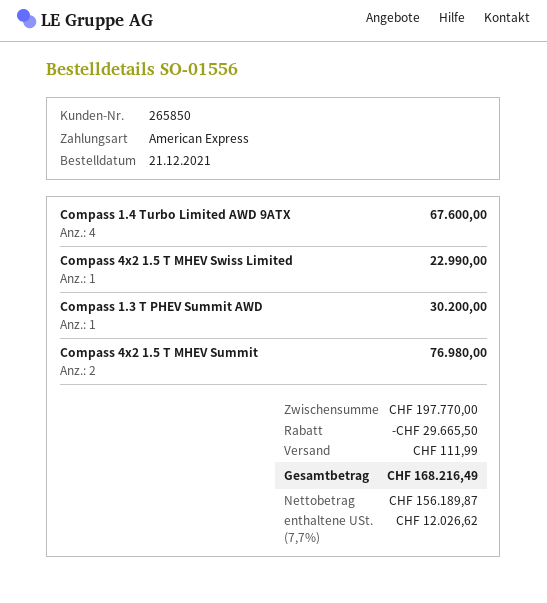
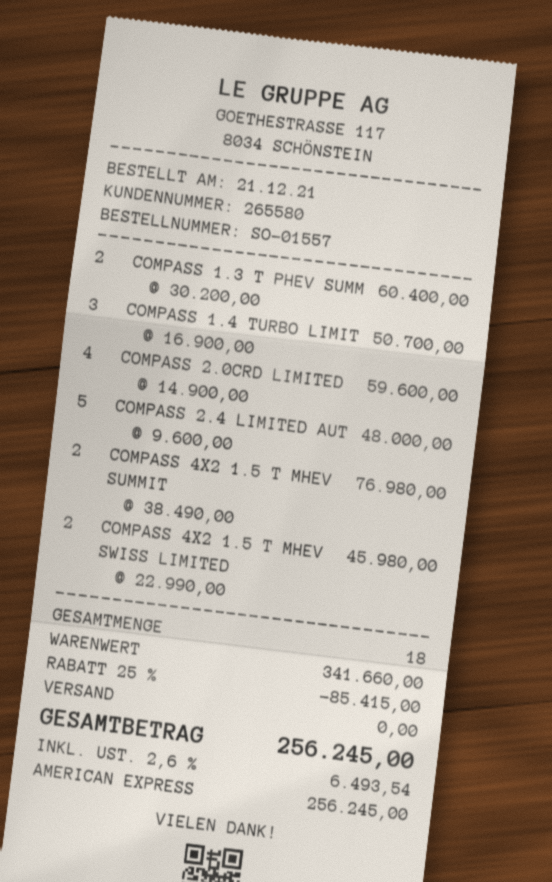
order number: SO-01556 -> SO-01557
customer number: 265850 -> 265580
Compass 1.4 Turbo Limited AWD 9ATX: 4 for 67600.00 -> 3 for 50700.00
Compass 4x2 1.5 T MHEV Swiss Limited: 1 for 22990.00 -> 2 for 45980.00
Compass 1.3 T PHEV Summit AWD: 1 for 30200.00 -> 2 for 60400.00
COMPASS 2.0CRD LIMITED: none -> 4 for 59600.00
COMPASS 2.4 LIMITED AUT: none -> 5 for 48000.00
subtotal: 197770.00 -> 341660.00
discount: 29665.50 -> 85415.00
shipping: 111.99 -> 0.00
tax: 7.7% = 12026.62 -> 2.6% = 6493.54
total: 168216.49 -> 256245.00

